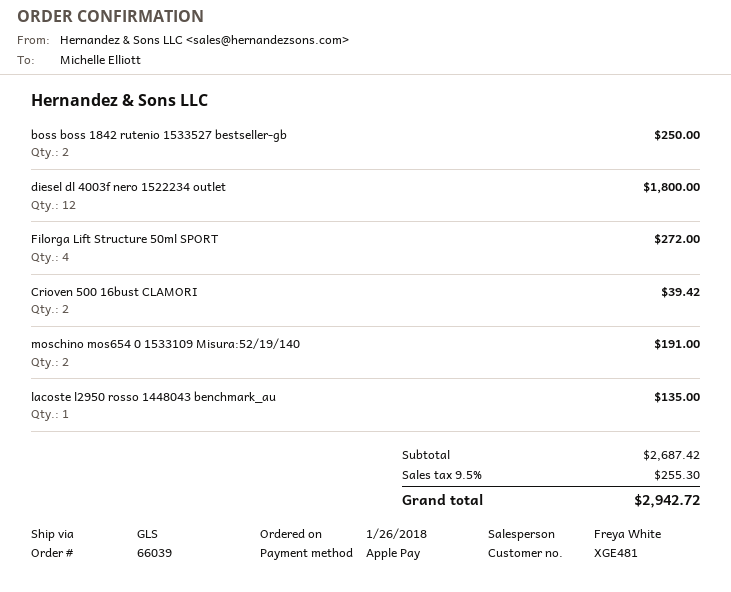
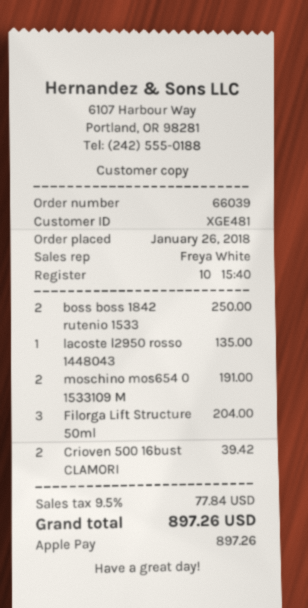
diesel dl 4003f nero 1522234 outlet: 12 for 1800.00 -> none
Filorga Lift Structure 50ml SPORT: 4 for 272.00 -> 3 for 204.00
tax: 9.5% = 255.30 -> 9.5% = 77.84
total: 2942.72 -> 897.26

